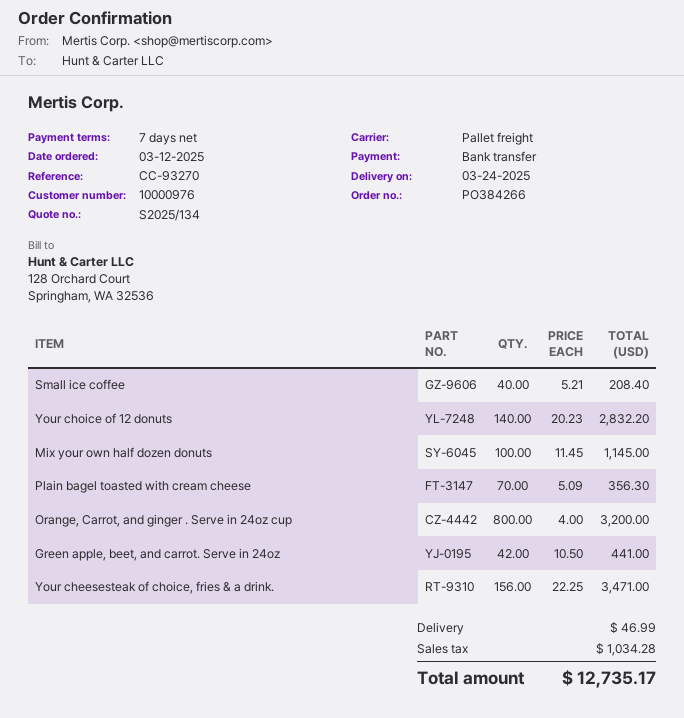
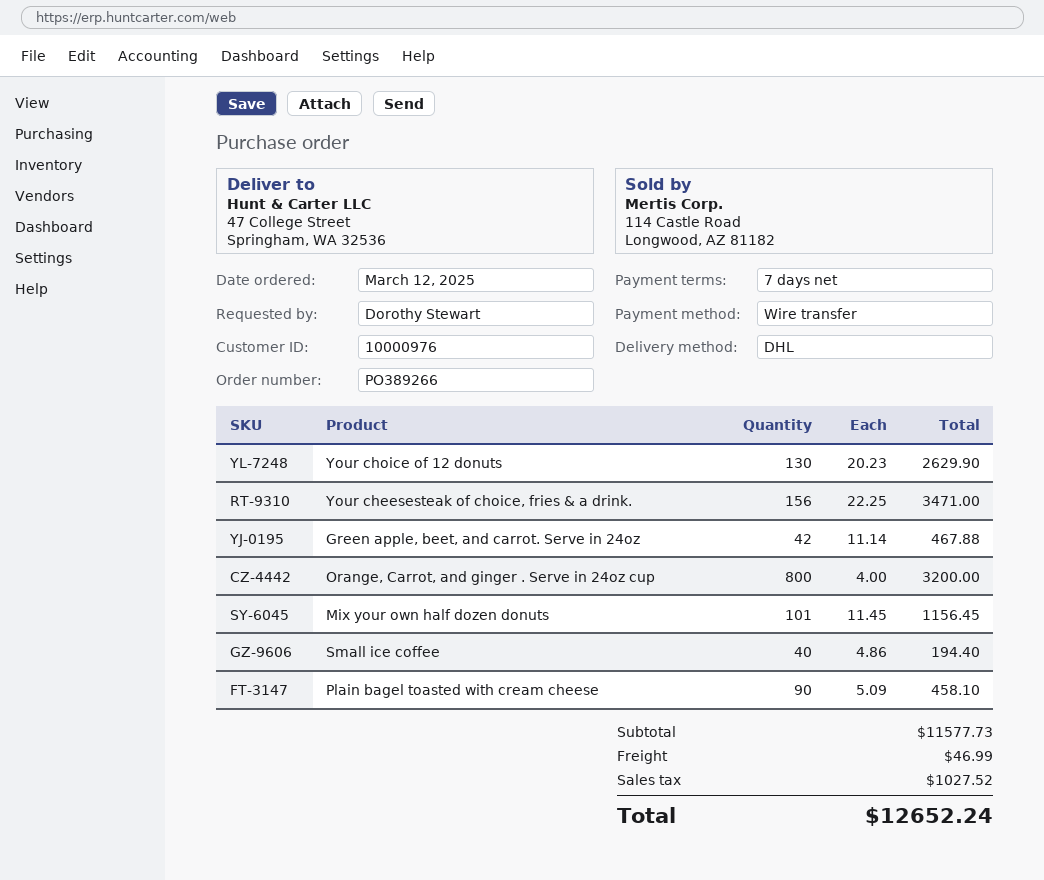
order number: PO384266 -> PO389266
shipping method: pallet freight -> DHL
Small ice coffee: 40 x 5.21 = 208.40 -> 40 x 4.86 = 194.40
Your choice of 12 donuts: 140 x 20.23 = 2832.20 -> 130 x 20.23 = 2629.90
Mix your own half dozen donuts: 100 x 11.45 = 1145.00 -> 101 x 11.45 = 1156.45
Plain bagel toasted with cream cheese: 70 x 5.09 = 356.30 -> 90 x 5.09 = 458.10
Green apple, beet, and carrot. Serve in 24oz: 42 x 10.50 = 441.00 -> 42 x 11.14 = 467.88
tax: 1034.28 -> 1027.52
total: 12735.17 -> 12652.24

